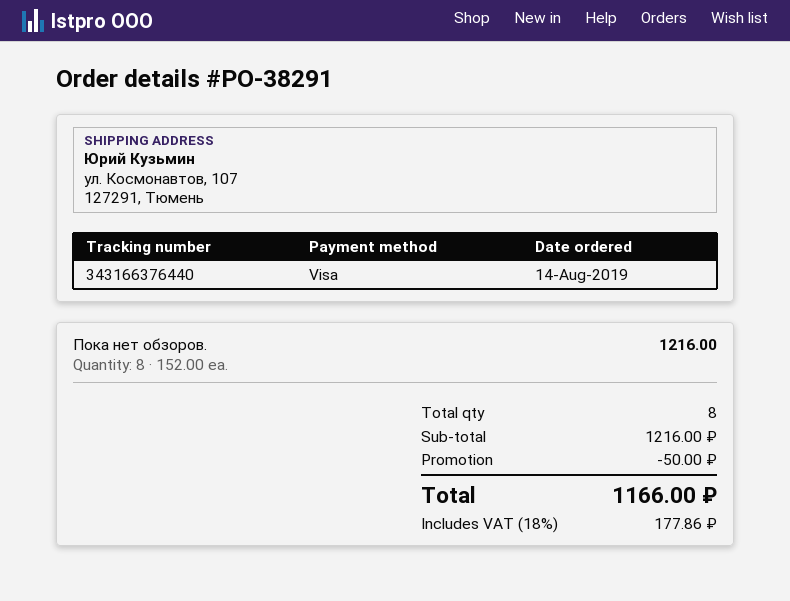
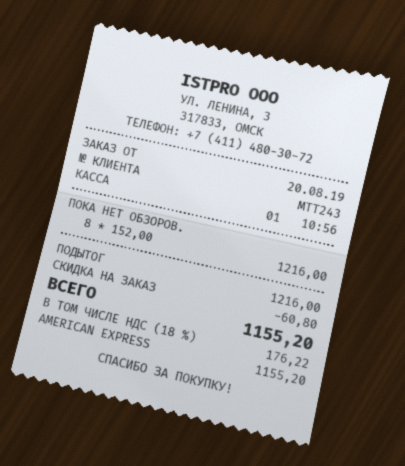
order date: 2019-08-14 -> 2019-08-20
payment method: Visa -> American Express
discount: 50.00 -> 60.80
tax: 18% = 177.86 -> 18% = 176.22
total: 1166.00 -> 1155.20

